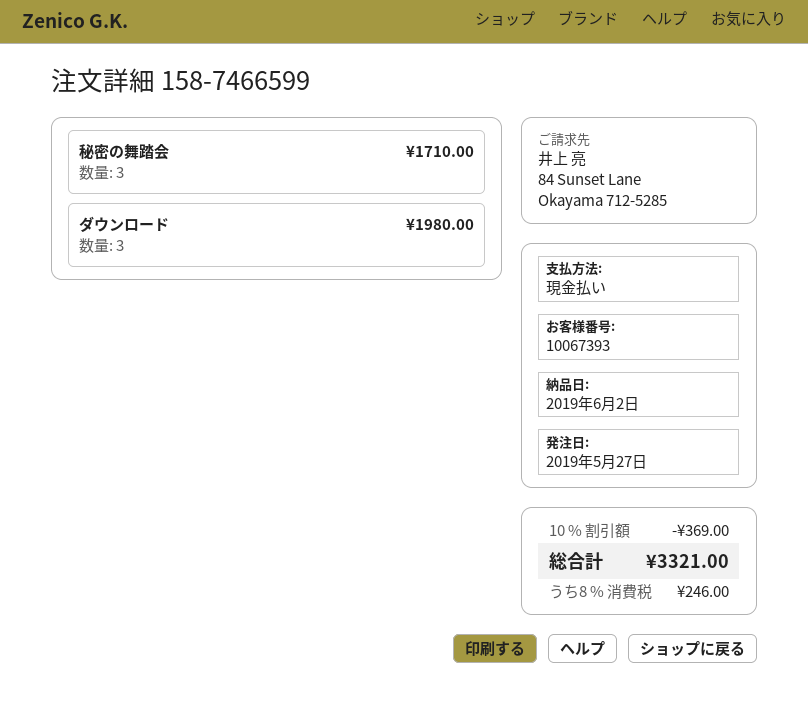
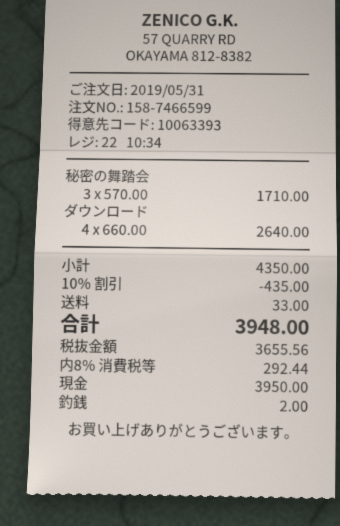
order date: 2019-05-27 -> 2019-05-31
customer number: 10067393 -> 10063393
ダウンロード: 3 for 1980.00 -> 4 for 2640.00
discount: 10% = 369.00 -> 10% = 435.00
shipping: none -> 33.00
tax: 8% = 246.00 -> 8% = 292.44
total: 3321.00 -> 3948.00

